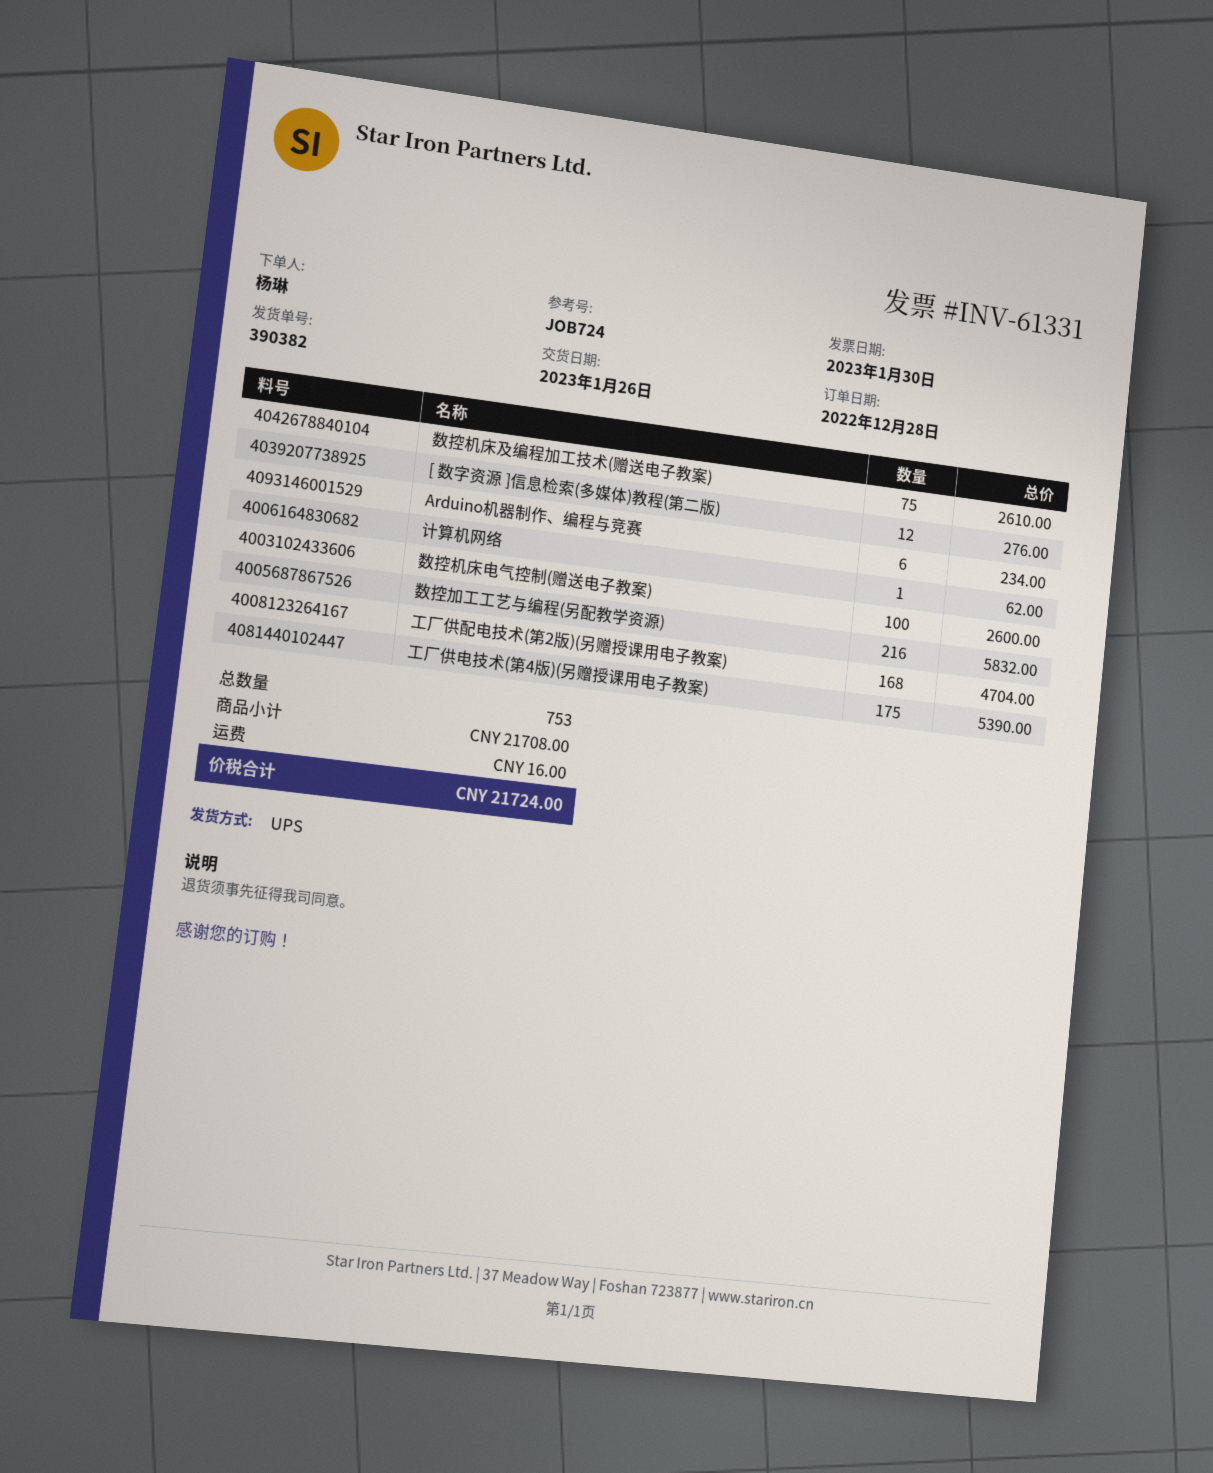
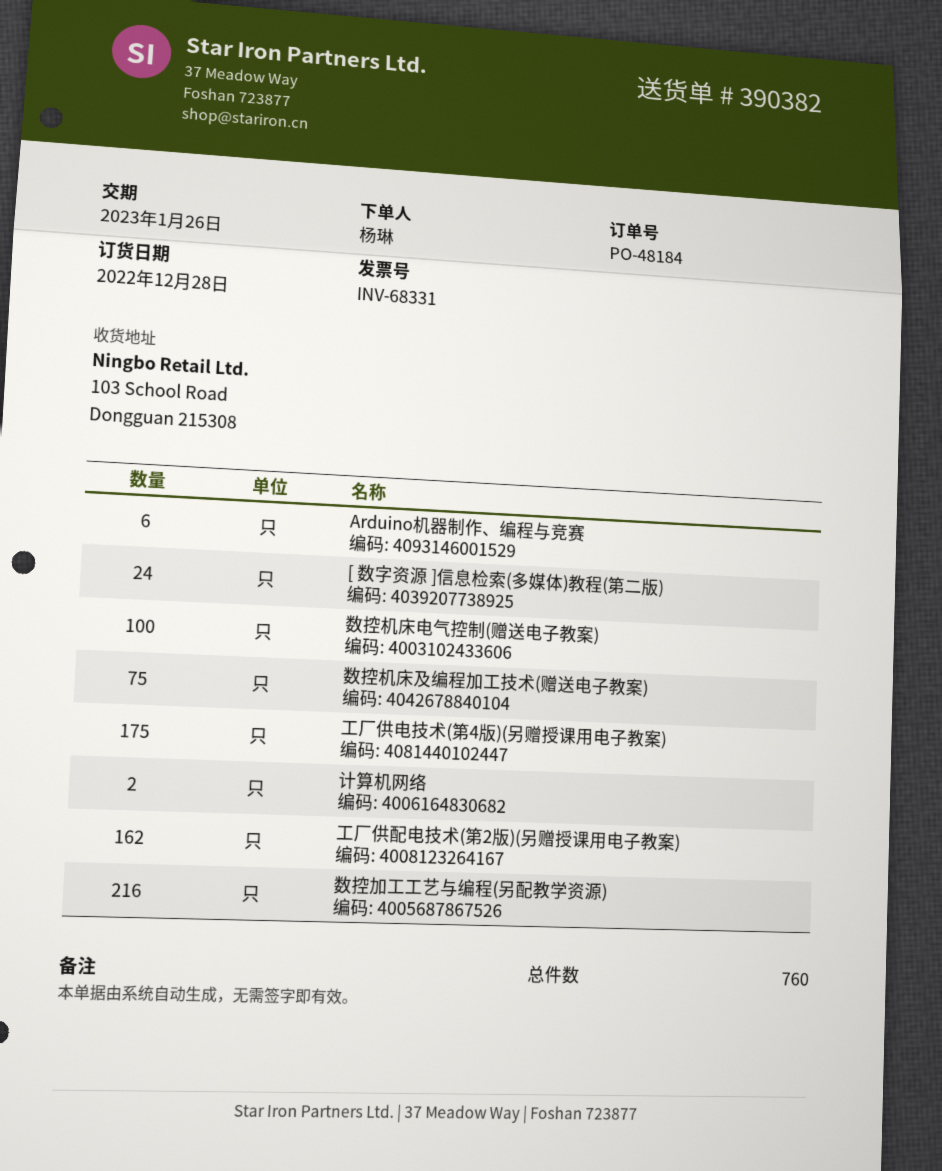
invoice number: INV-61331 -> INV-68331
[ 数字资源 ]信息检索(多媒体)教程(第二版): 12 -> 24
计算机网络: 1 -> 2
工厂供配电技术(第2版)(另赠授课用电子教案): 168 -> 162
total quantity: 753 -> 760

